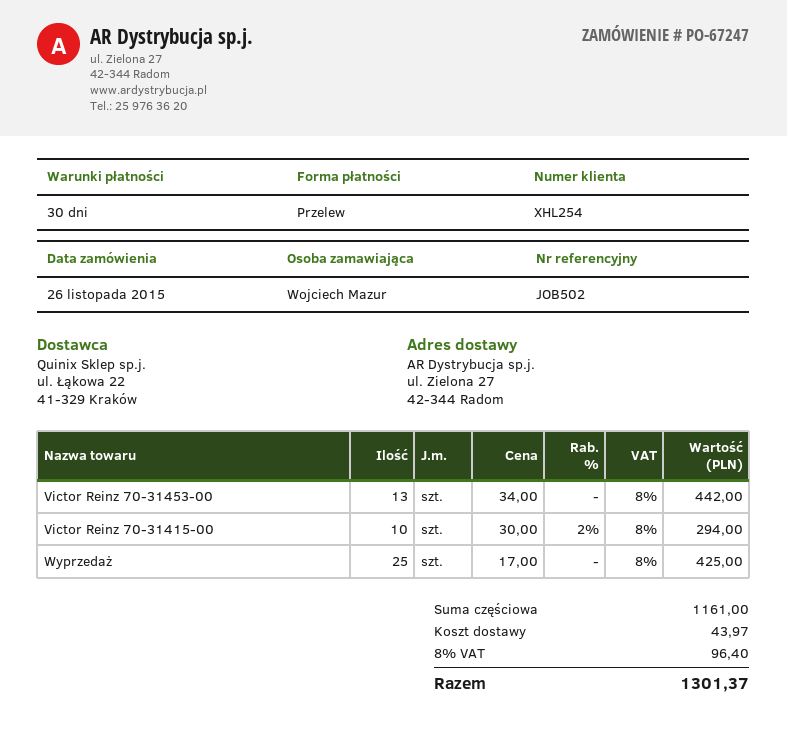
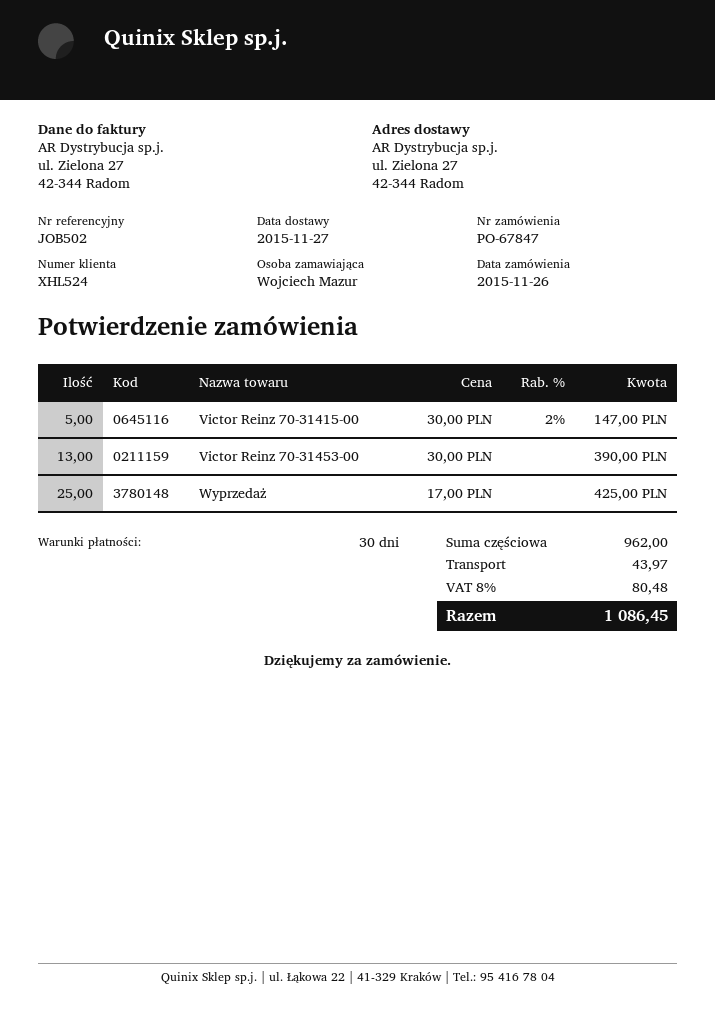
order number: PO-67247 -> PO-67847
customer number: XHL254 -> XHL524
Victor Reinz 70-31453-00: 13 x 34.00 = 442.00 -> 13 x 30.00 = 390.00
Victor Reinz 70-31415-00: 10 x 30.00 - 2% = 294.00 -> 5 x 30.00 - 2% = 147.00
subtotal: 1161.00 -> 962.00
tax: 8% = 96.40 -> 8% = 80.48
total: 1301.37 -> 1086.45

